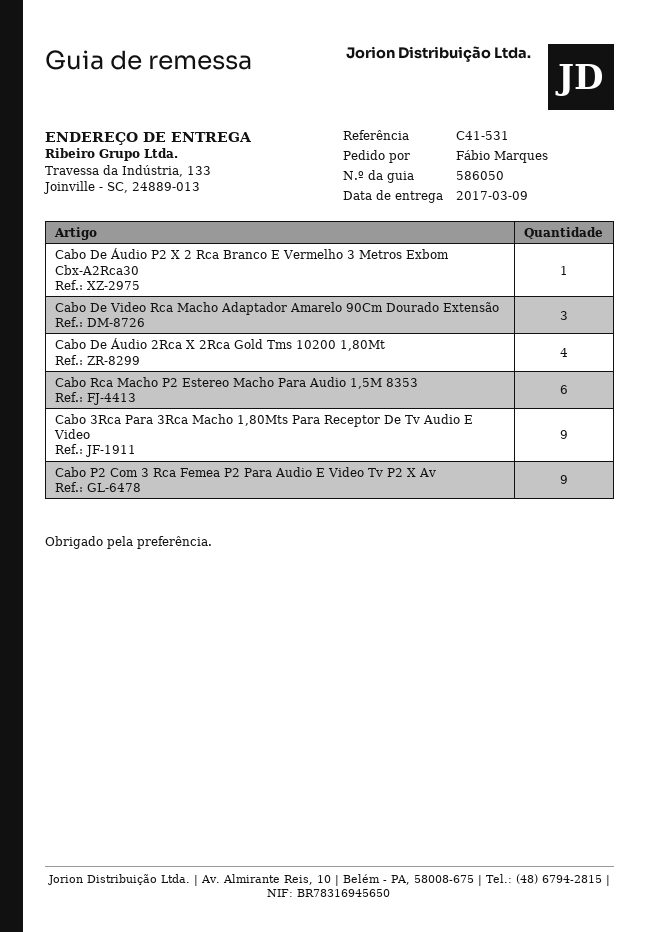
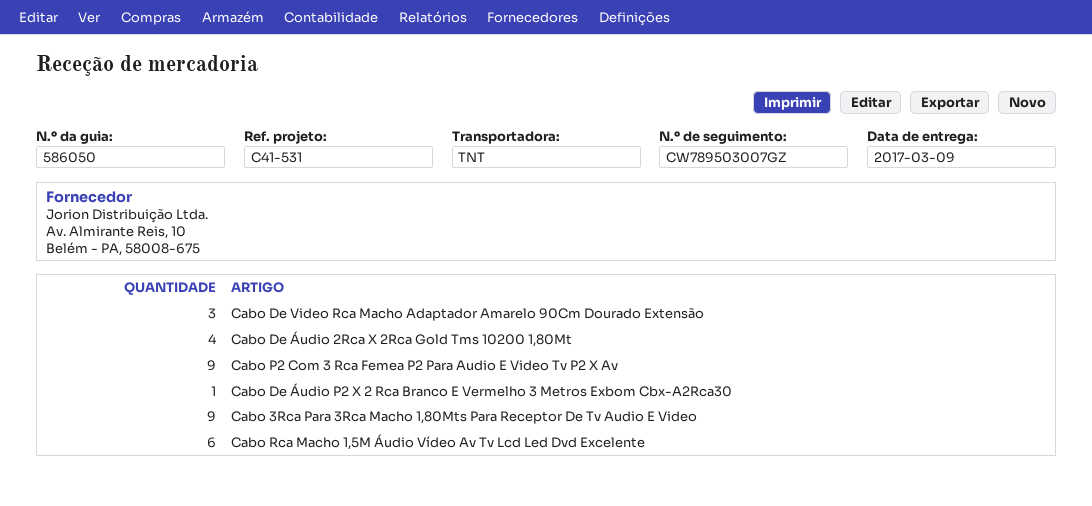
Cabo Rca Macho P2 Estereo Macho Para Audio 1,5M 8353: 6 -> none
Cabo Rca Macho 1,5M Áudio Vídeo Av Tv Lcd Led Dvd Excelente: none -> 6

